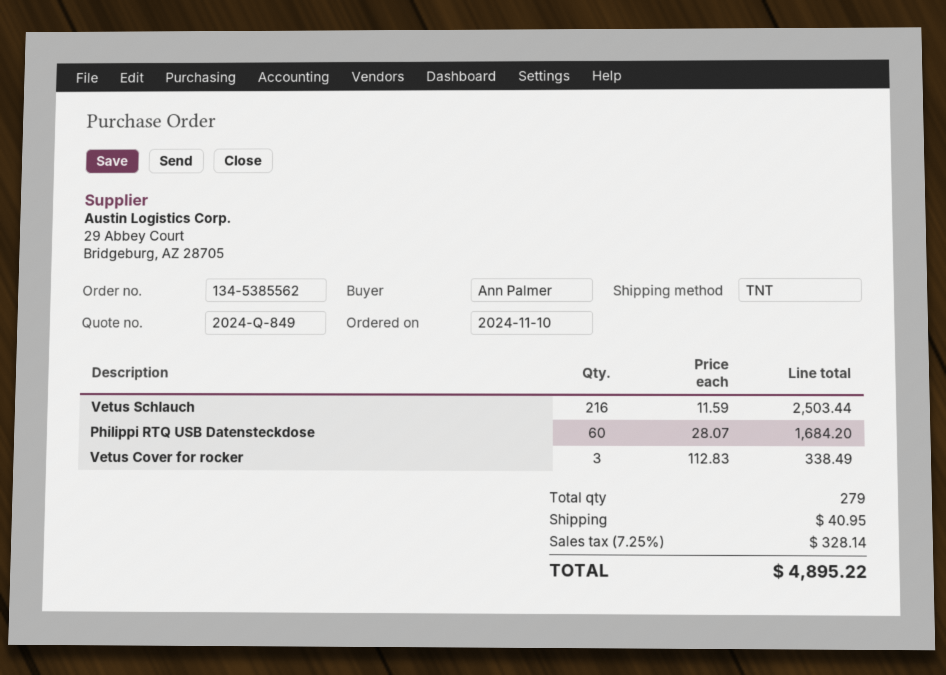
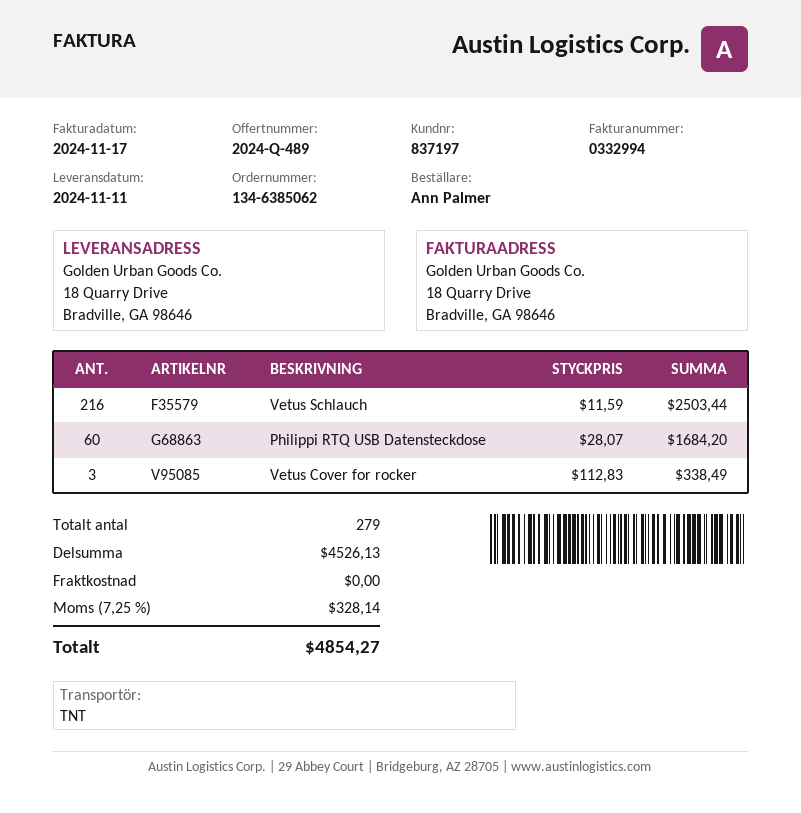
quote number: 2024-Q-849 -> 2024-Q-489
order number: 134-5385562 -> 134-6385062
shipping: 40.95 -> 0.00
total: 4895.22 -> 4854.27

